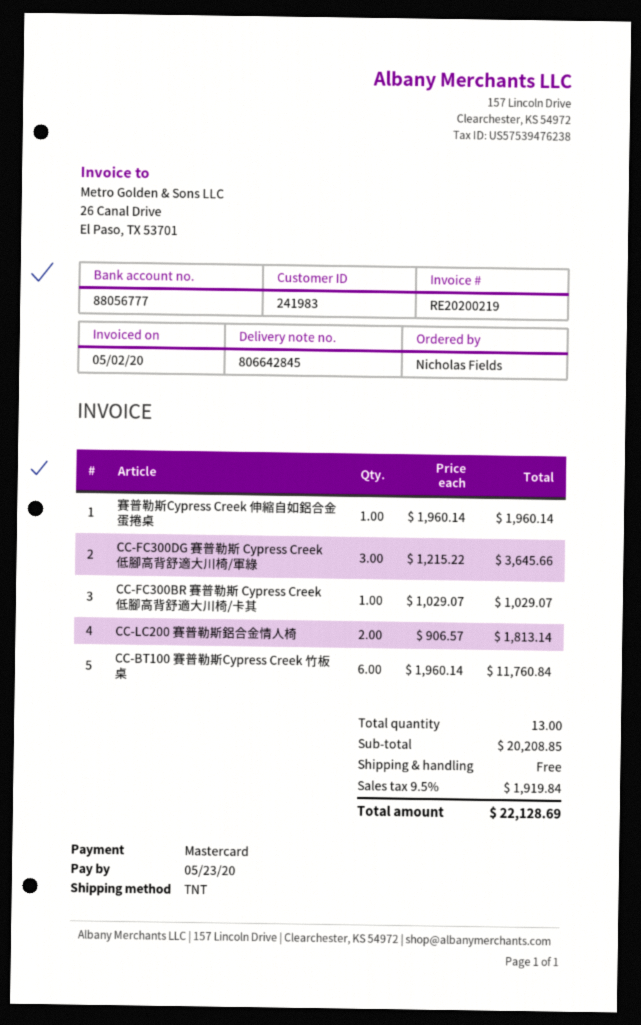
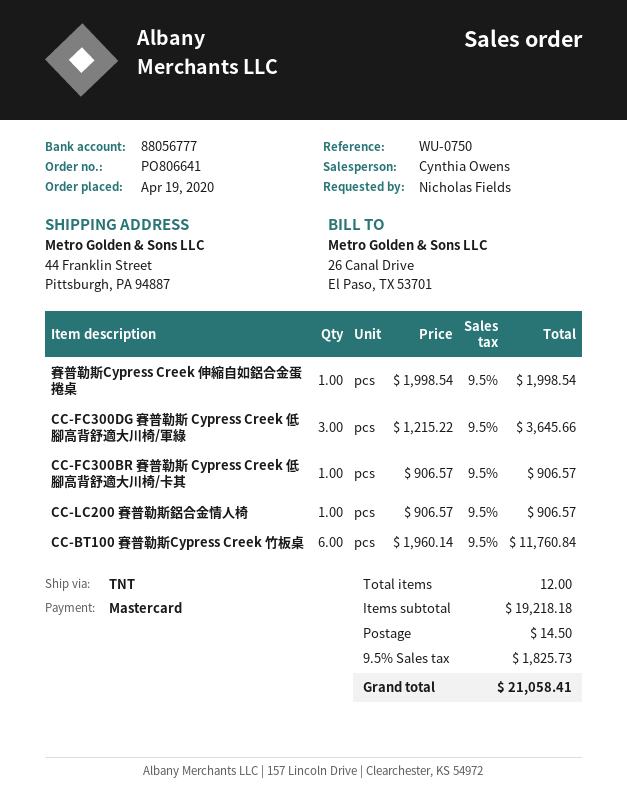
賽普勒斯Cypress Creek 伸縮自如鋁合金蛋捲桌: 1 x 1960.14 = 1960.14 -> 1 x 1998.54 = 1998.54
CC-FC300BR 賽普勒斯 Cypress Creek 低腳高背舒適大川椅/卡其: 1 x 1029.07 = 1029.07 -> 1 x 906.57 = 906.57
CC-LC200 賽普勒斯鋁合金情人椅: 2 x 906.57 = 1813.14 -> 1 x 906.57 = 906.57
total quantity: 13 -> 12
subtotal: 20208.85 -> 19218.18
shipping: 0.00 -> 14.50
tax: 9.5% = 1919.84 -> 9.5% = 1825.73
total: 22128.69 -> 21058.41

